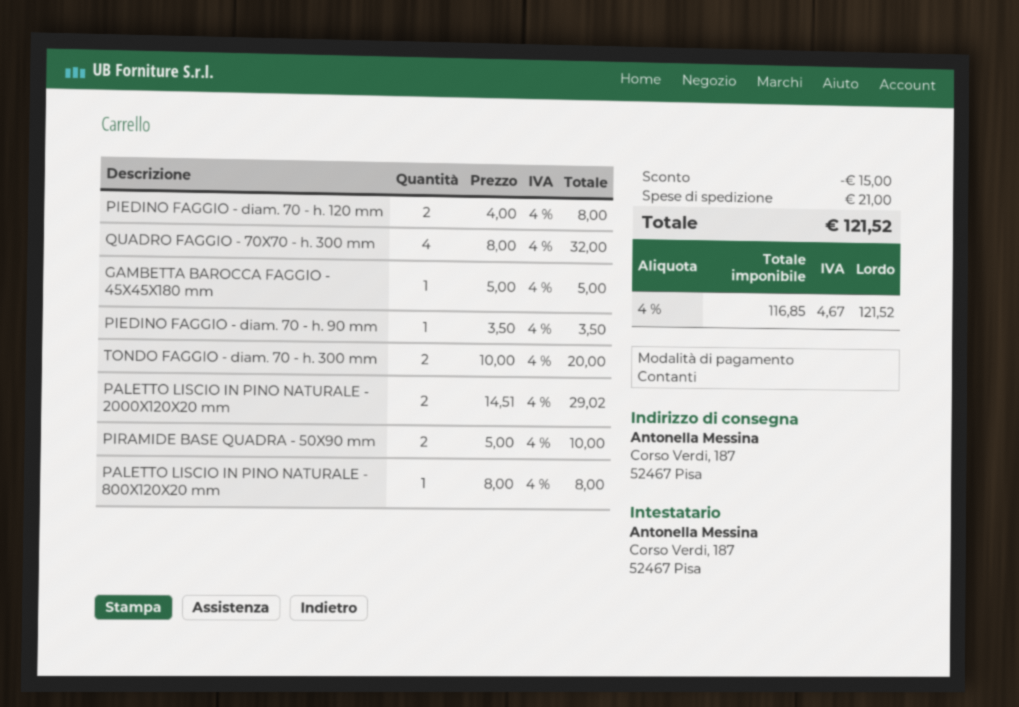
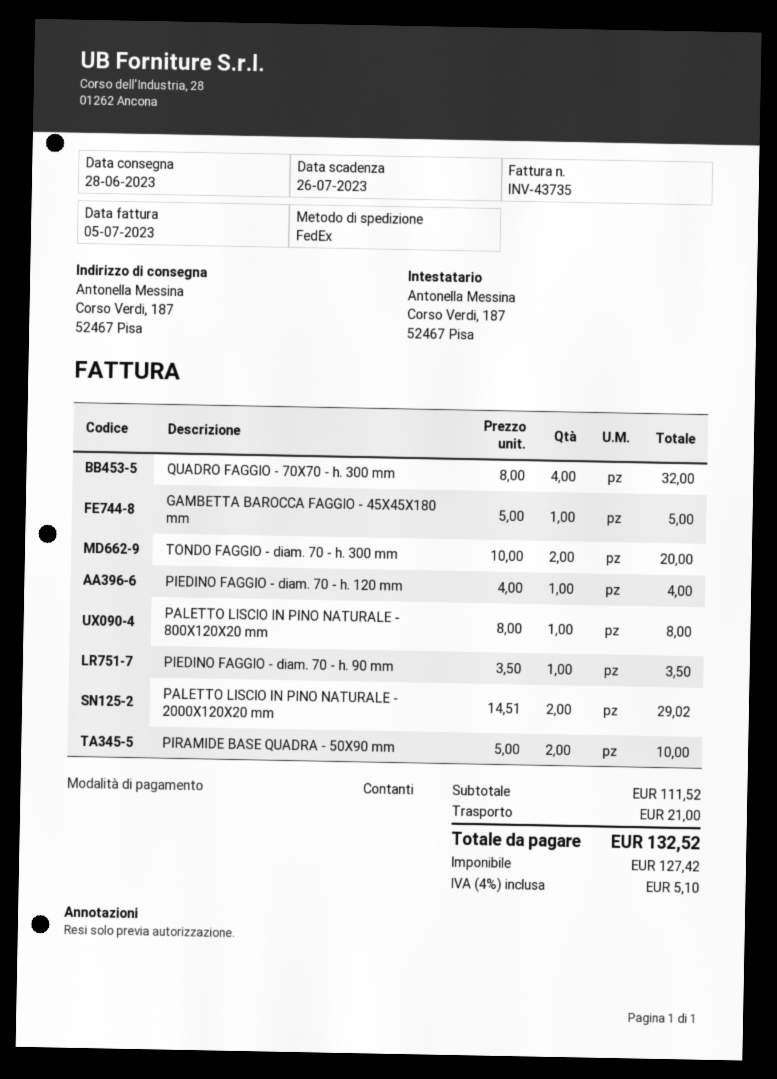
PIEDINO FAGGIO - diam. 70 - h. 120 mm: 2 x 4.00 = 8.00 -> 1 x 4.00 = 4.00
discount: 15.00 -> none
net: 116.85 -> 127.42
tax: 4% = 4.67 -> 4% = 5.10
total: 121.52 -> 132.52

